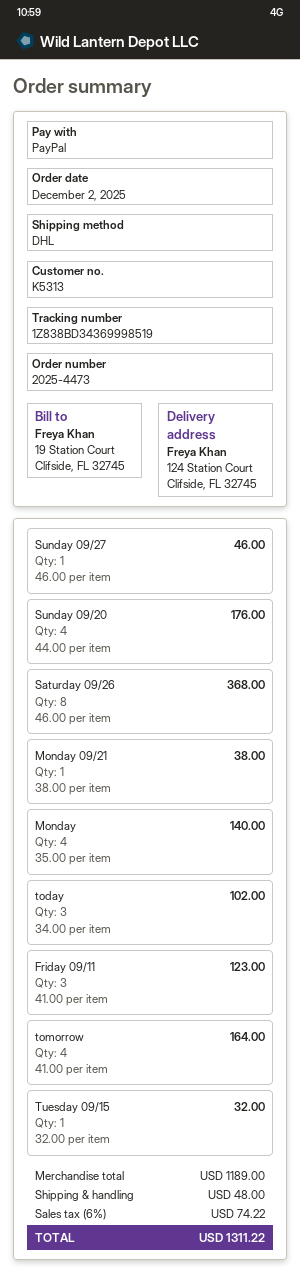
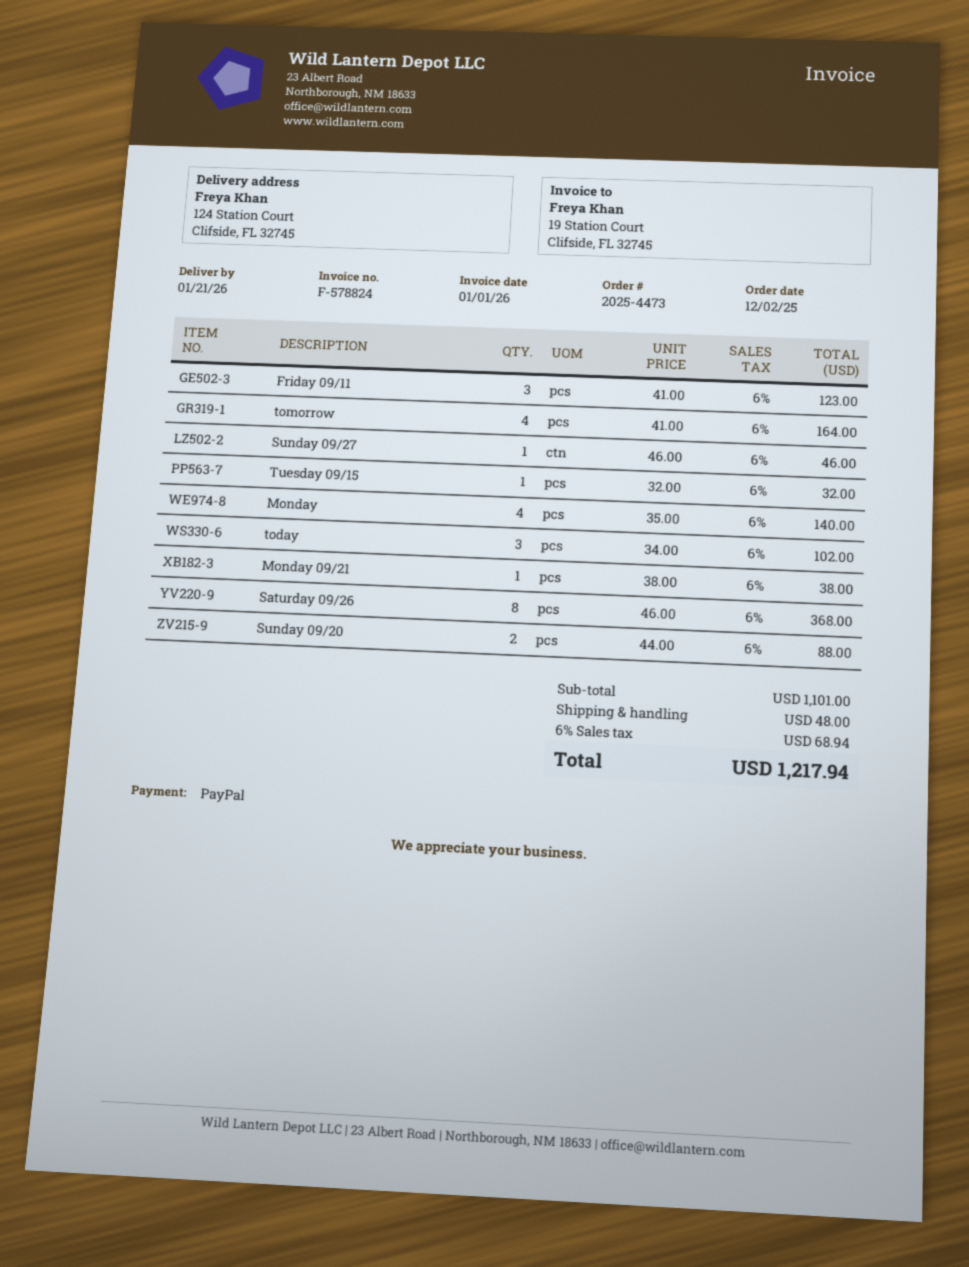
Sunday 09/20: 4 x 44.00 = 176.00 -> 2 x 44.00 = 88.00
subtotal: 1189.00 -> 1101.00
tax: 6% = 74.22 -> 6% = 68.94
total: 1311.22 -> 1217.94

